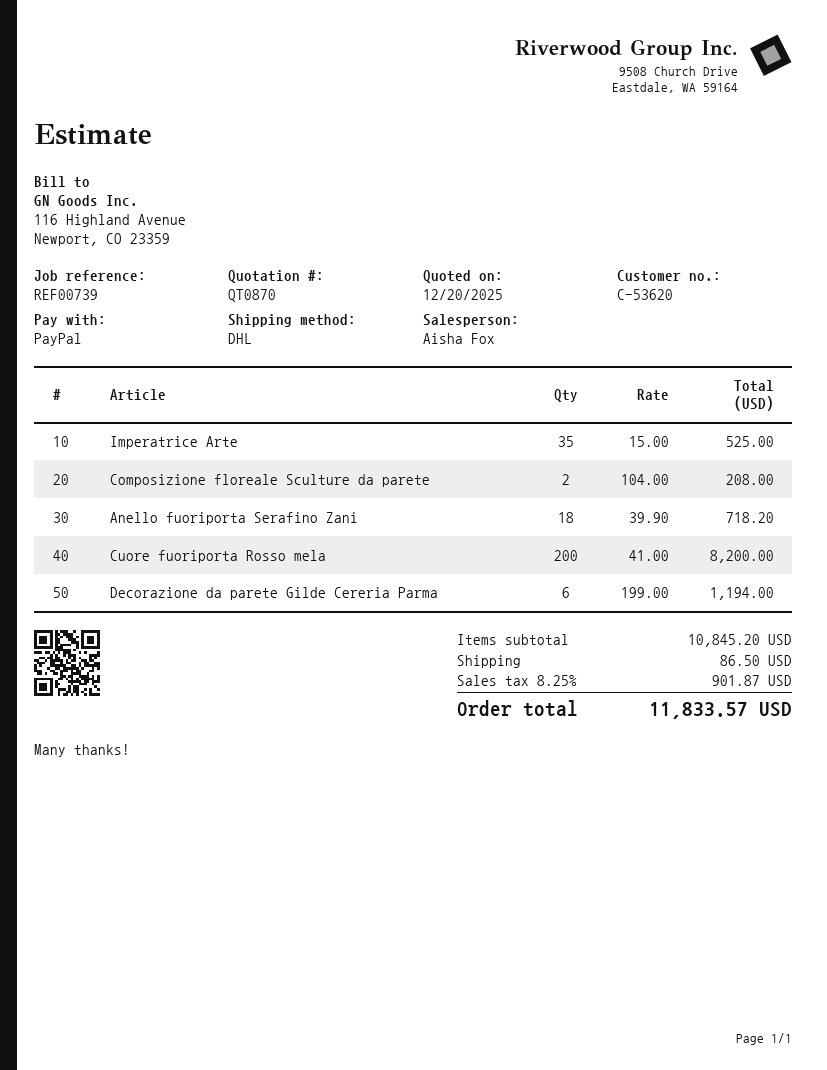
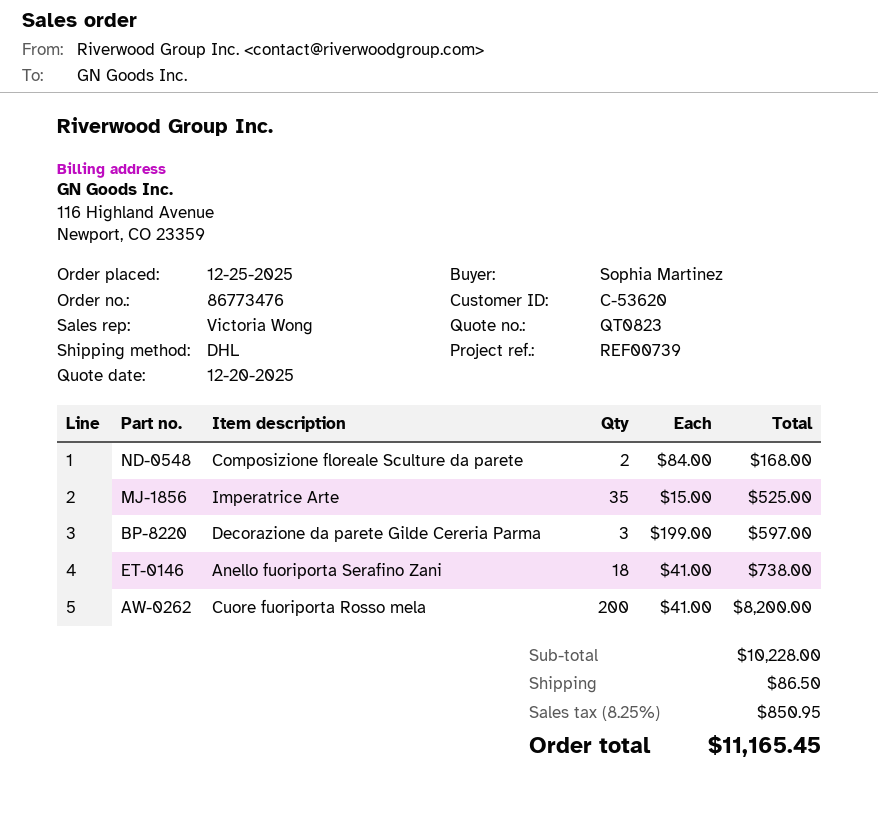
quote number: QT0870 -> QT0823
sales rep: Aisha Fox -> Victoria Wong
Composizione floreale Sculture da parete: 2 x 104.00 = 208.00 -> 2 x 84.00 = 168.00
Anello fuoriporta Serafino Zani: 18 x 39.90 = 718.20 -> 18 x 41.00 = 738.00
Decorazione da parete Gilde Cereria Parma: 6 x 199.00 = 1194.00 -> 3 x 199.00 = 597.00
subtotal: 10845.20 -> 10228.00
tax: 8.25% = 901.87 -> 8.25% = 850.95
total: 11833.57 -> 11165.45

